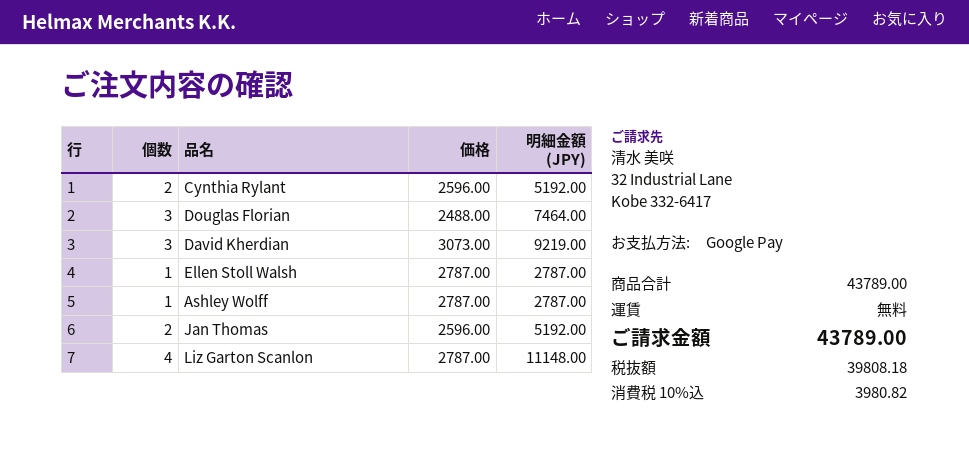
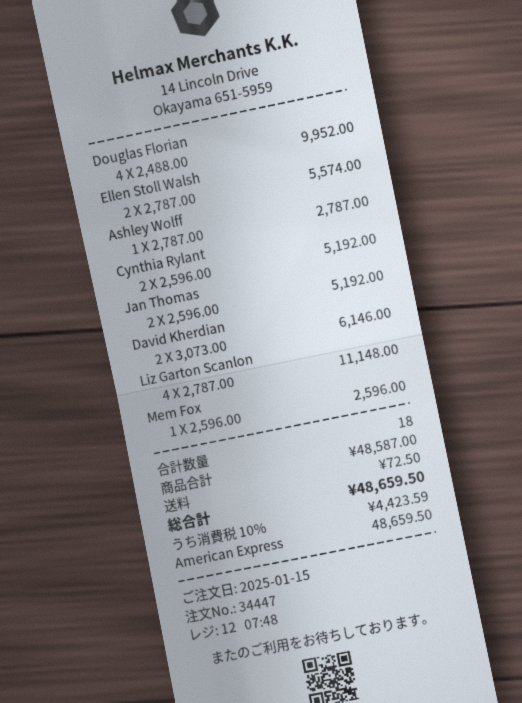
payment method: Google Pay -> American Express
Douglas Florian: 3 x 2488.00 = 7464.00 -> 4 x 2488.00 = 9952.00
David Kherdian: 3 x 3073.00 = 9219.00 -> 2 x 3073.00 = 6146.00
Ellen Stoll Walsh: 1 x 2787.00 = 2787.00 -> 2 x 2787.00 = 5574.00
Mem Fox: none -> 1 x 2596.00 = 2596.00
subtotal: 43789.00 -> 48587.00
shipping: 0.00 -> 72.50
tax: 10% = 3980.82 -> 10% = 4423.59
total: 43789.00 -> 48659.50

